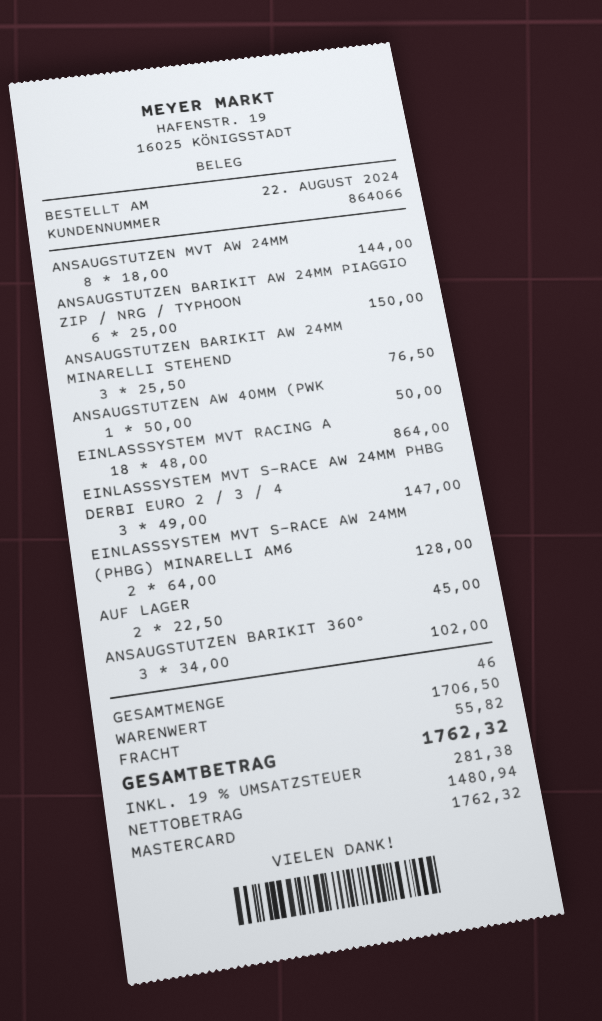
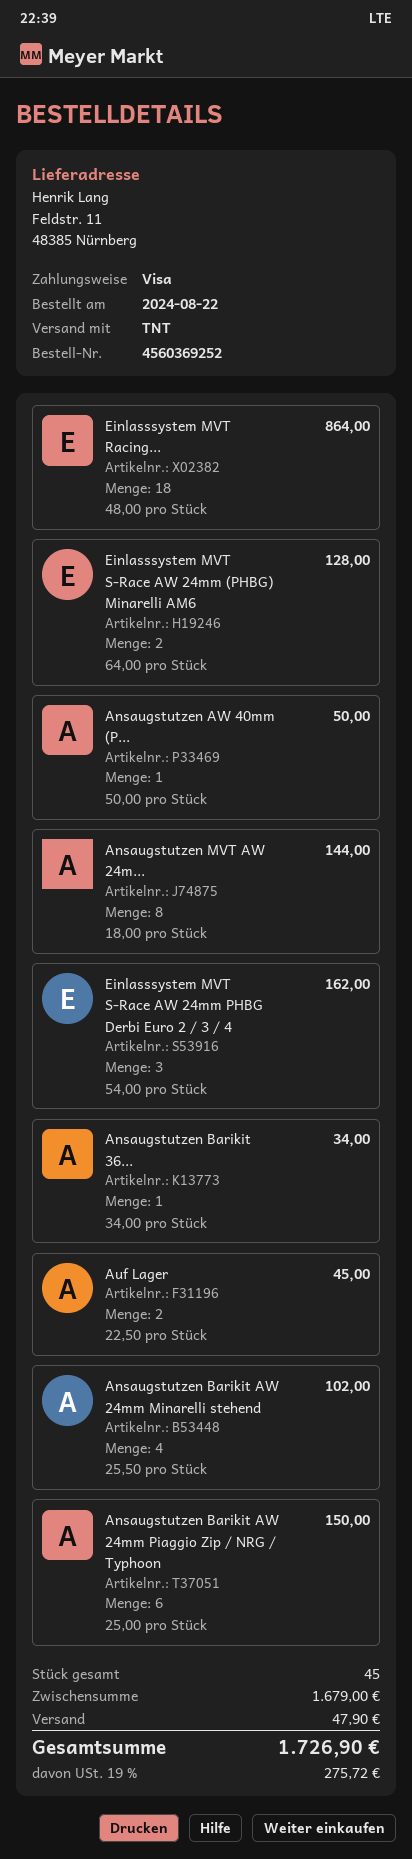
payment method: Mastercard -> Visa
ANSAUGSTUTZEN BARIKIT AW 24MM MINARELLI STEHEND: 3 x 25.50 = 76.50 -> 4 x 25.50 = 102.00
EINLASSSYSTEM MVT S-RACE AW 24MM PHBG DERBI EURO 2 / 3 / 4: 3 x 49.00 = 147.00 -> 3 x 54.00 = 162.00
ANSAUGSTUTZEN BARIKIT 360°: 3 x 34.00 = 102.00 -> 1 x 34.00 = 34.00
total quantity: 46 -> 45
subtotal: 1706.50 -> 1679.00
shipping: 55.82 -> 47.90
tax: 19% = 281.38 -> 19% = 275.72
total: 1762.32 -> 1726.90

